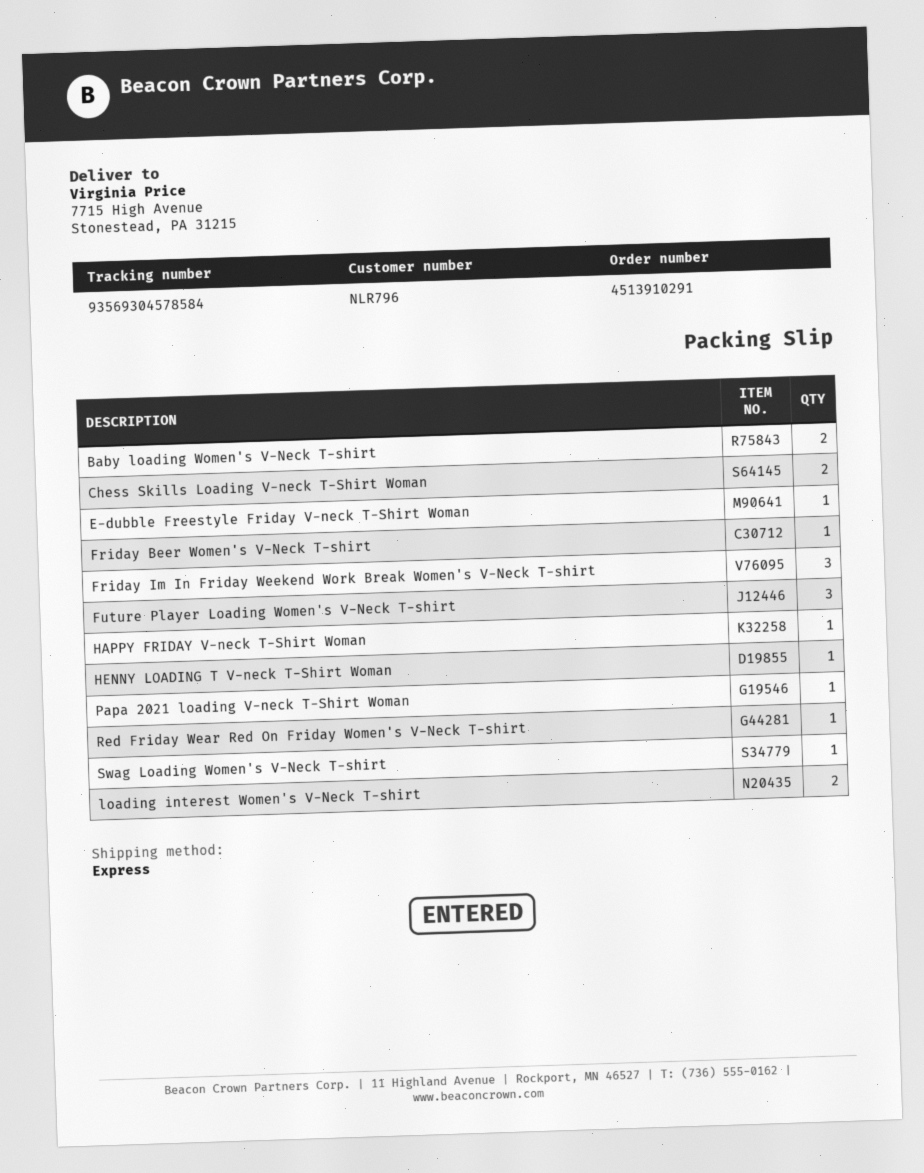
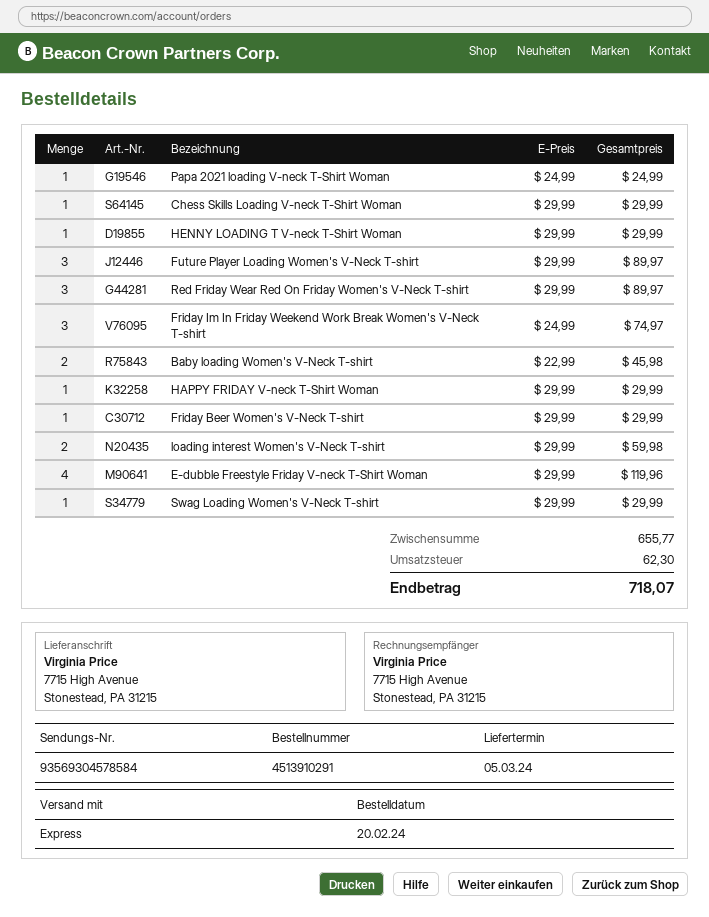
Chess Skills Loading V-neck T-Shirt Woman: 2 -> 1
E-dubble Freestyle Friday V-neck T-Shirt Woman: 1 -> 4
Red Friday Wear Red On Friday Women's V-Neck T-shirt: 1 -> 3

